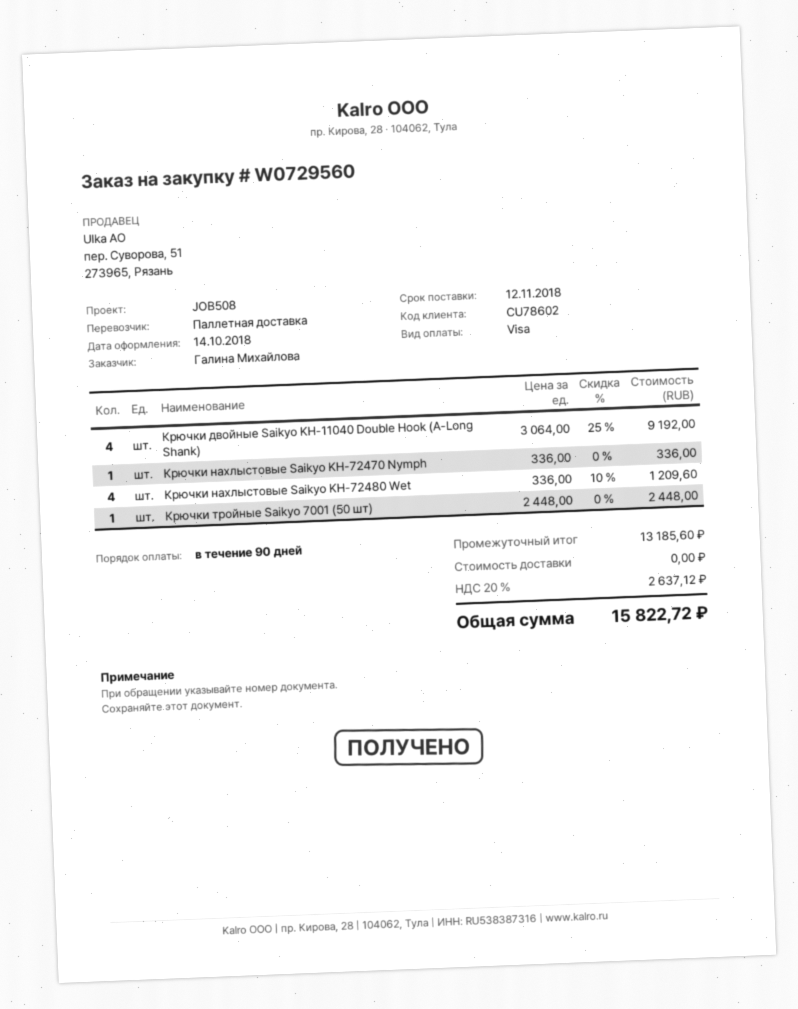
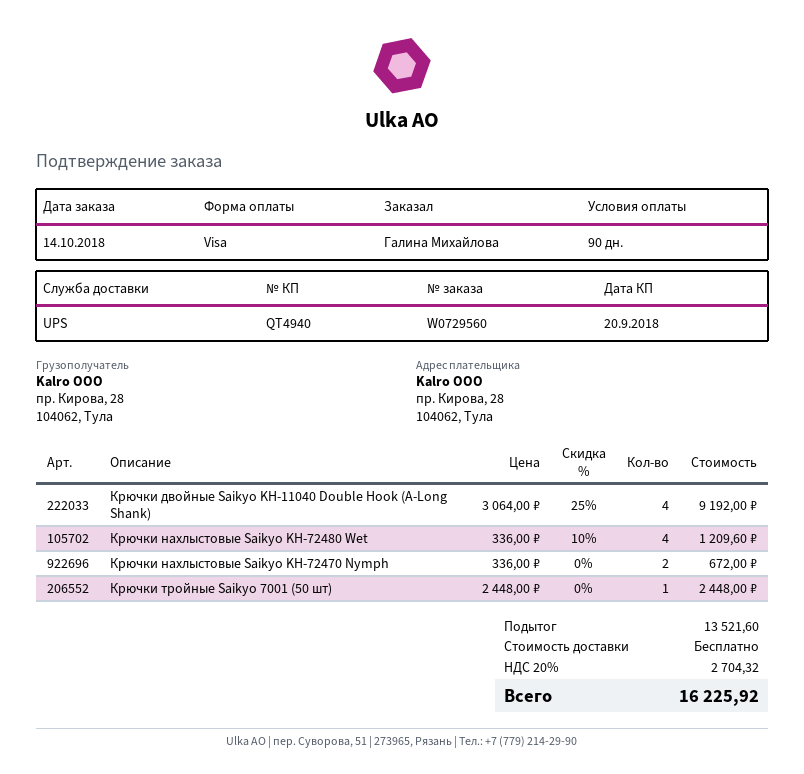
shipping method: pallet freight -> UPS
Крючки нахлыстовые Saikyo KH-72470 Nymph: 1 x 336.00 = 336.00 -> 2 x 336.00 = 672.00
subtotal: 13185.60 -> 13521.60
tax: 20% = 2637.12 -> 20% = 2704.32
total: 15822.72 -> 16225.92

